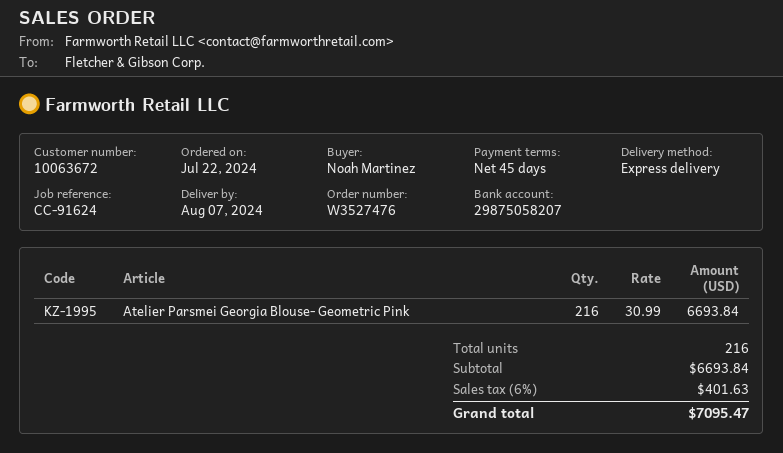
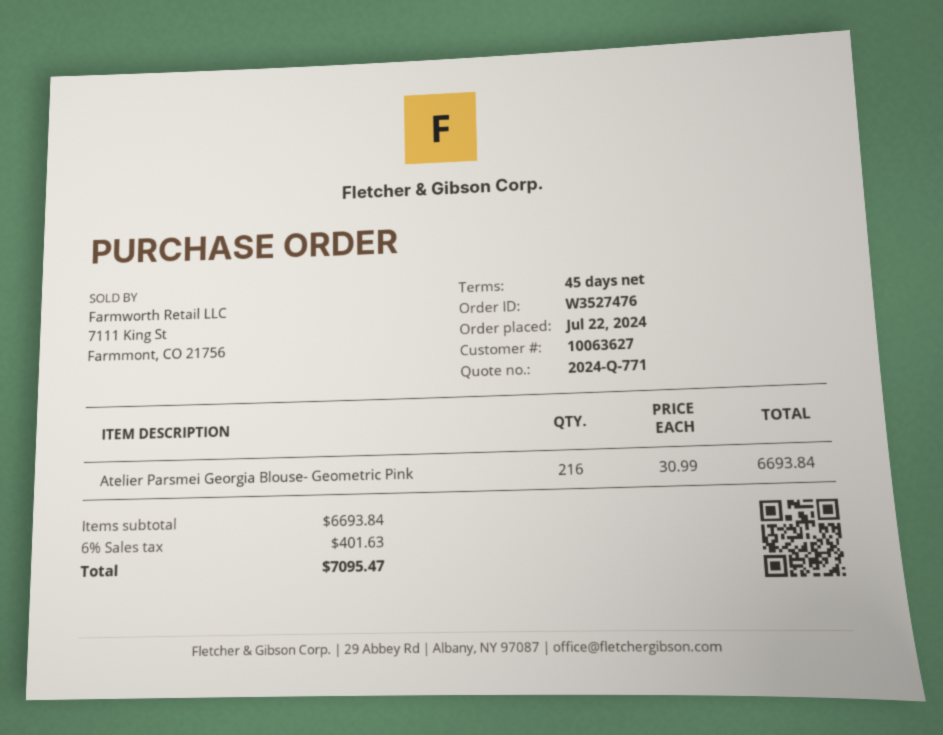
customer number: 10063672 -> 10063627

